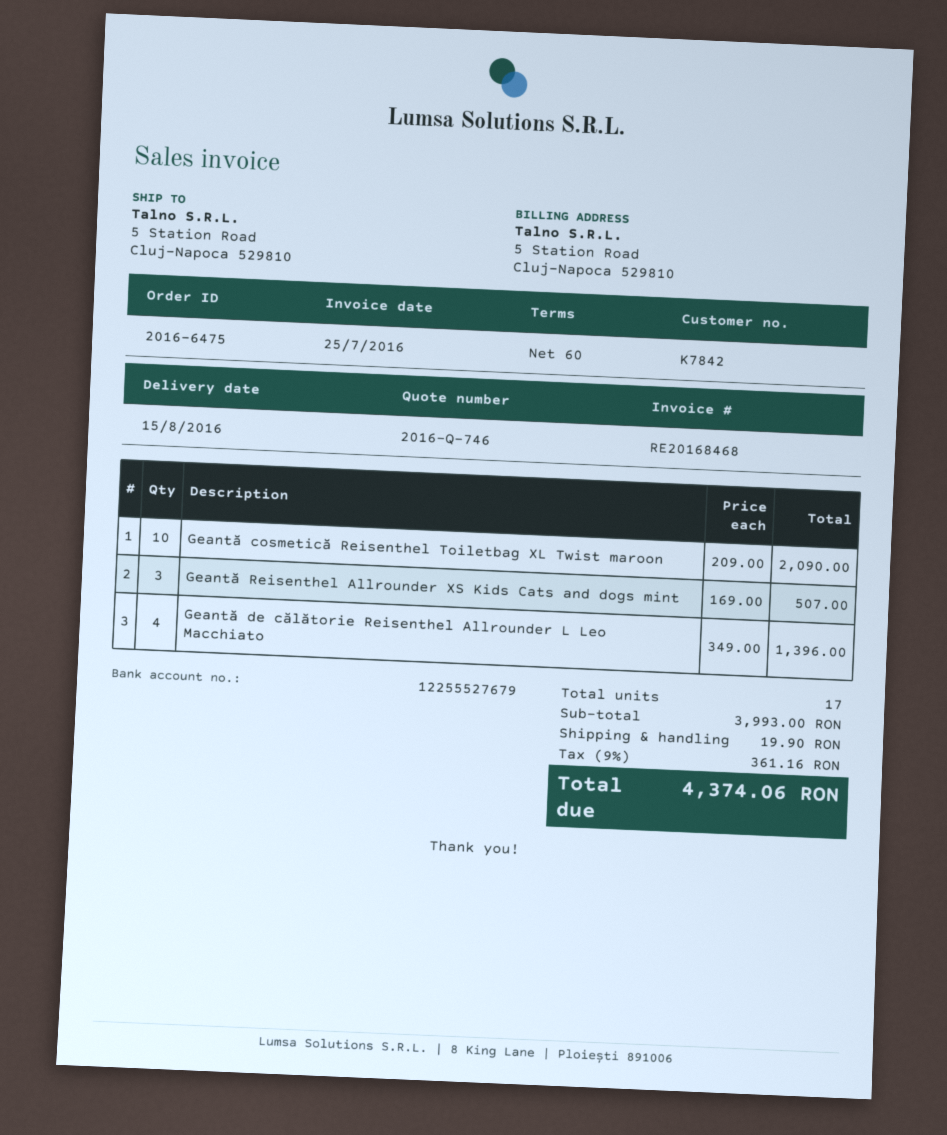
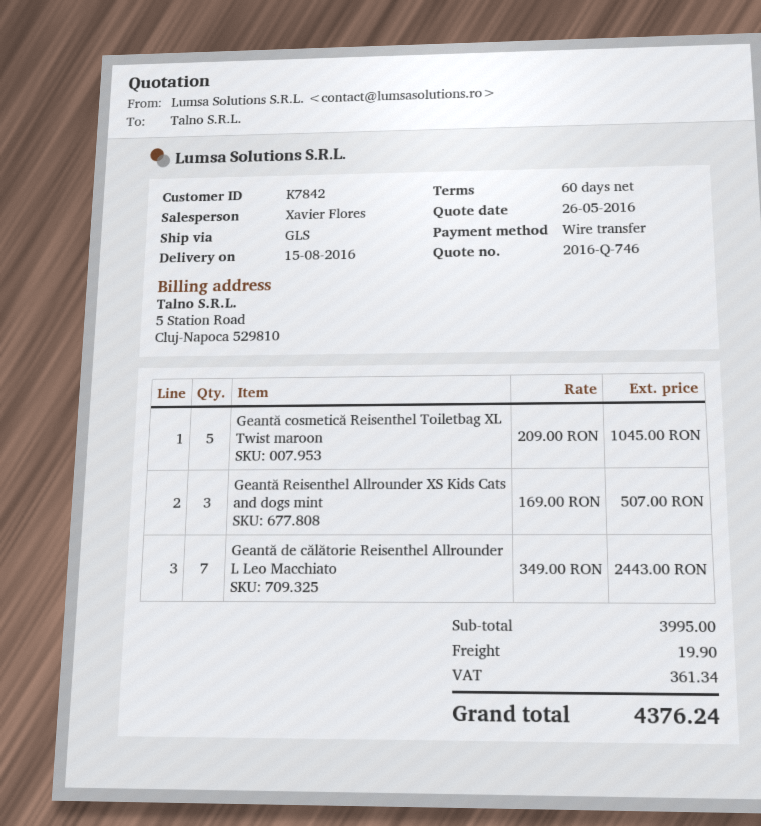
Geantă cosmetică Reisenthel Toiletbag XL Twist maroon: 10 x 209.00 = 2090.00 -> 5 x 209.00 = 1045.00
Geantă de călătorie Reisenthel Allrounder L Leo Macchiato: 4 x 349.00 = 1396.00 -> 7 x 349.00 = 2443.00
subtotal: 3993.00 -> 3995.00
tax: 361.16 -> 361.34
total: 4374.06 -> 4376.24

